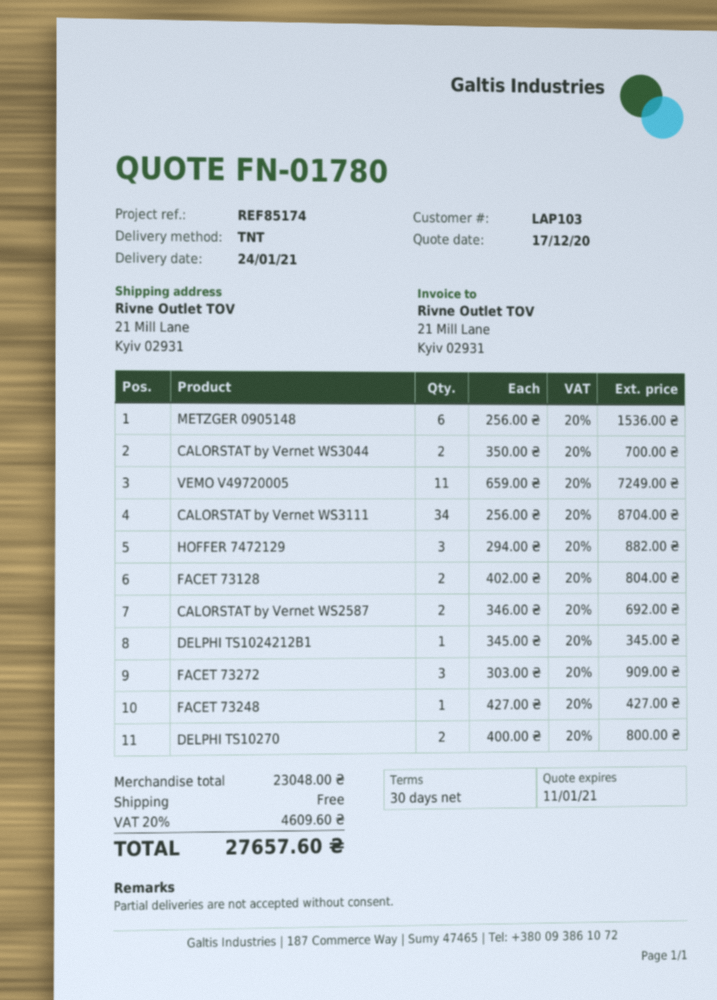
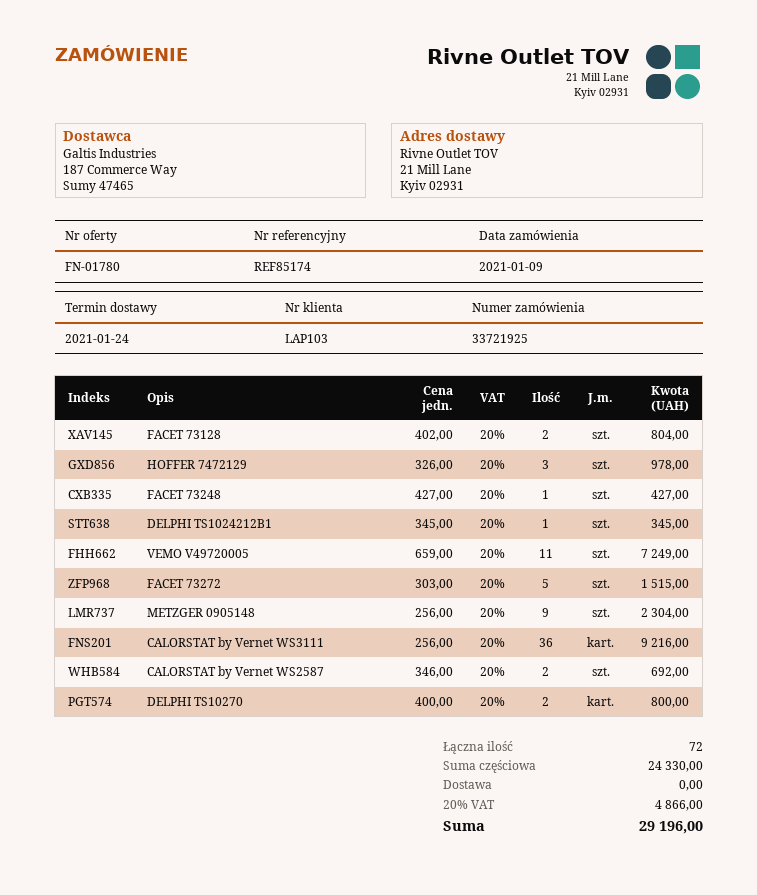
METZGER 0905148: 6 x 256.00 = 1536.00 -> 9 x 256.00 = 2304.00
CALORSTAT by Vernet WS3044: 2 x 350.00 = 700.00 -> none
CALORSTAT by Vernet WS3111: 34 x 256.00 = 8704.00 -> 36 x 256.00 = 9216.00
HOFFER 7472129: 3 x 294.00 = 882.00 -> 3 x 326.00 = 978.00
FACET 73272: 3 x 303.00 = 909.00 -> 5 x 303.00 = 1515.00
subtotal: 23048.00 -> 24330.00
tax: 20% = 4609.60 -> 20% = 4866.00
total: 27657.60 -> 29196.00

